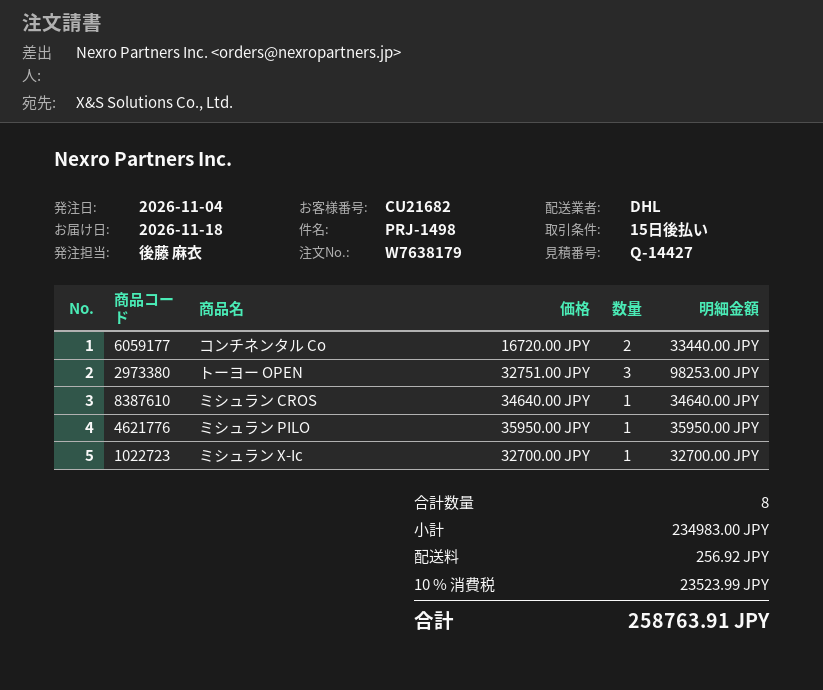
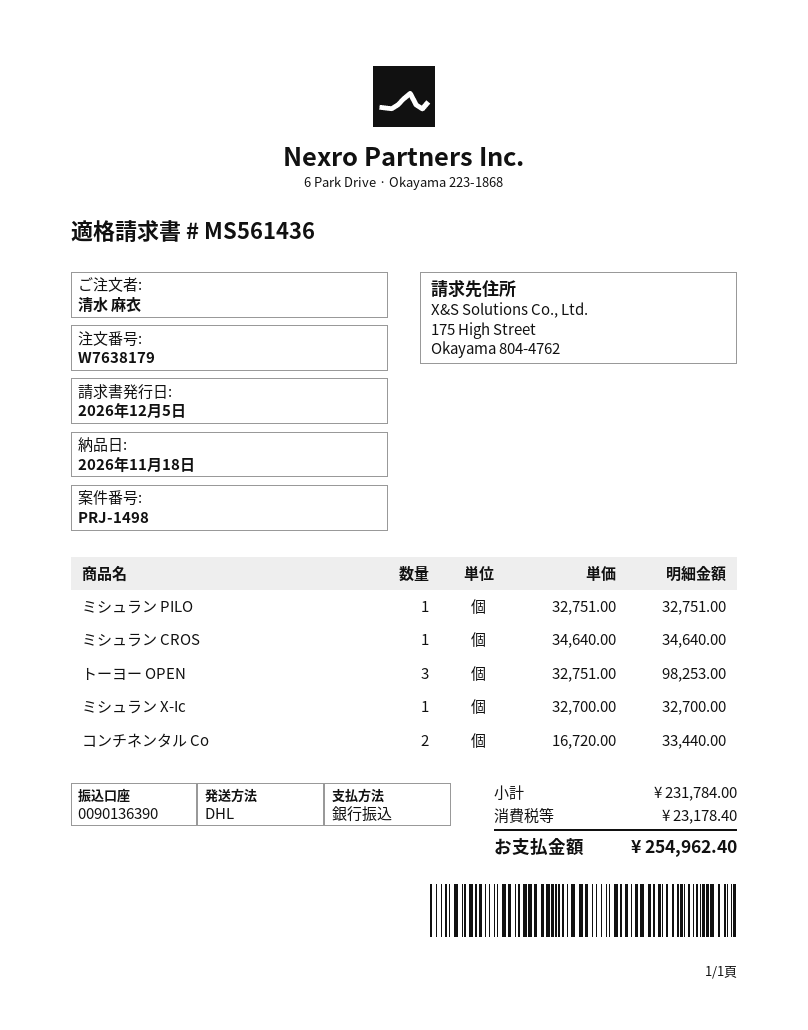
ordered by: 後藤 麻衣 -> 清水 麻衣
ミシュラン PILO: 1 x 35950.00 = 35950.00 -> 1 x 32751.00 = 32751.00
subtotal: 234983.00 -> 231784.00
shipping: 256.92 -> none
tax: 23523.99 -> 23178.40
total: 258763.91 -> 254962.40

